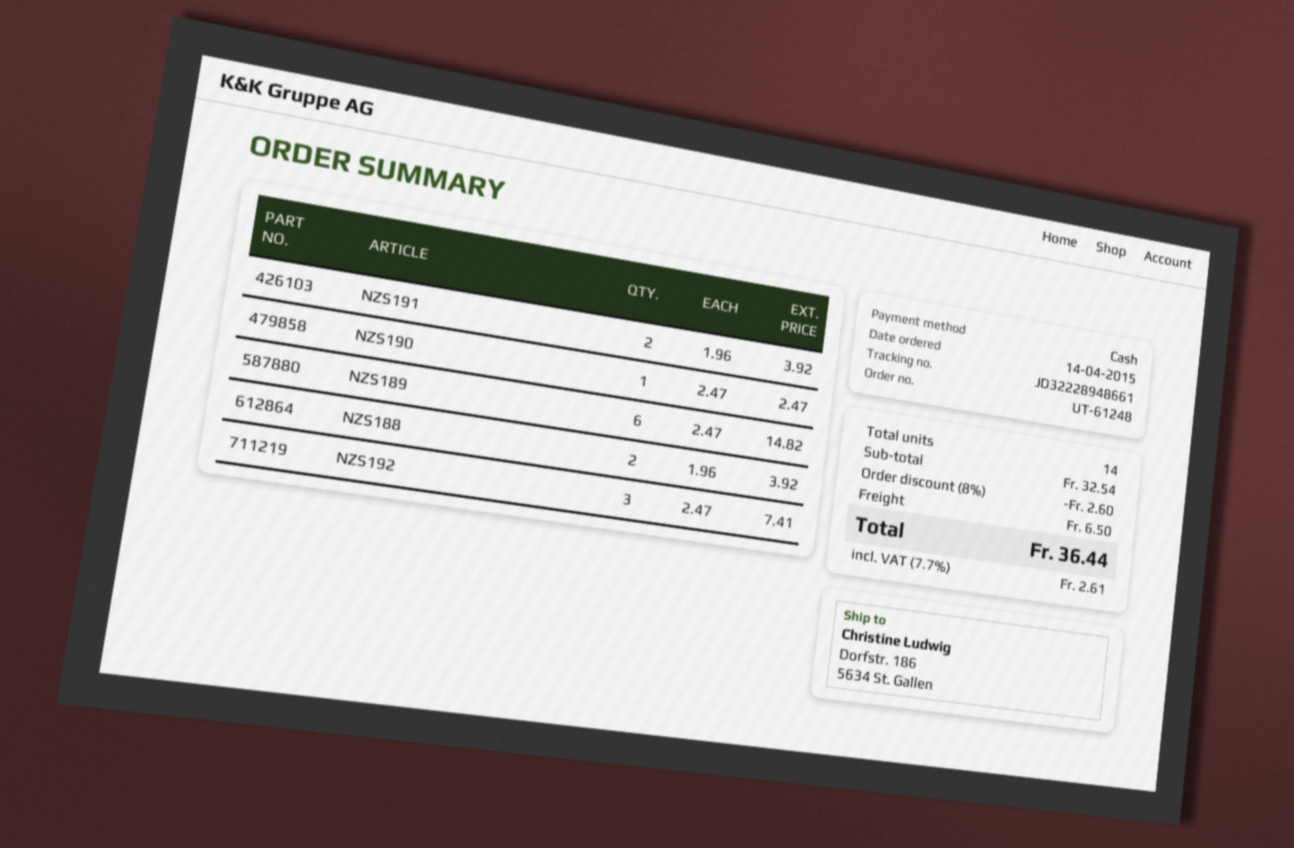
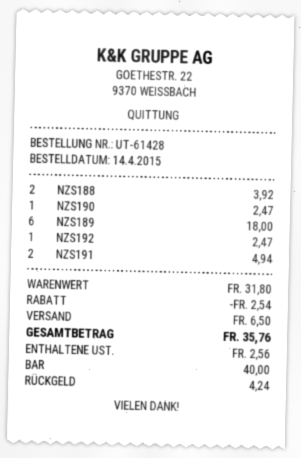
order number: UT-61248 -> UT-61428
NZS191: 2 for 3.92 -> 2 for 4.94
NZS189: 6 for 14.82 -> 6 for 18.00
NZS192: 3 for 7.41 -> 1 for 2.47
subtotal: 32.54 -> 31.80
discount: 2.60 -> 2.54
tax: 2.61 -> 2.56
total: 36.44 -> 35.76

